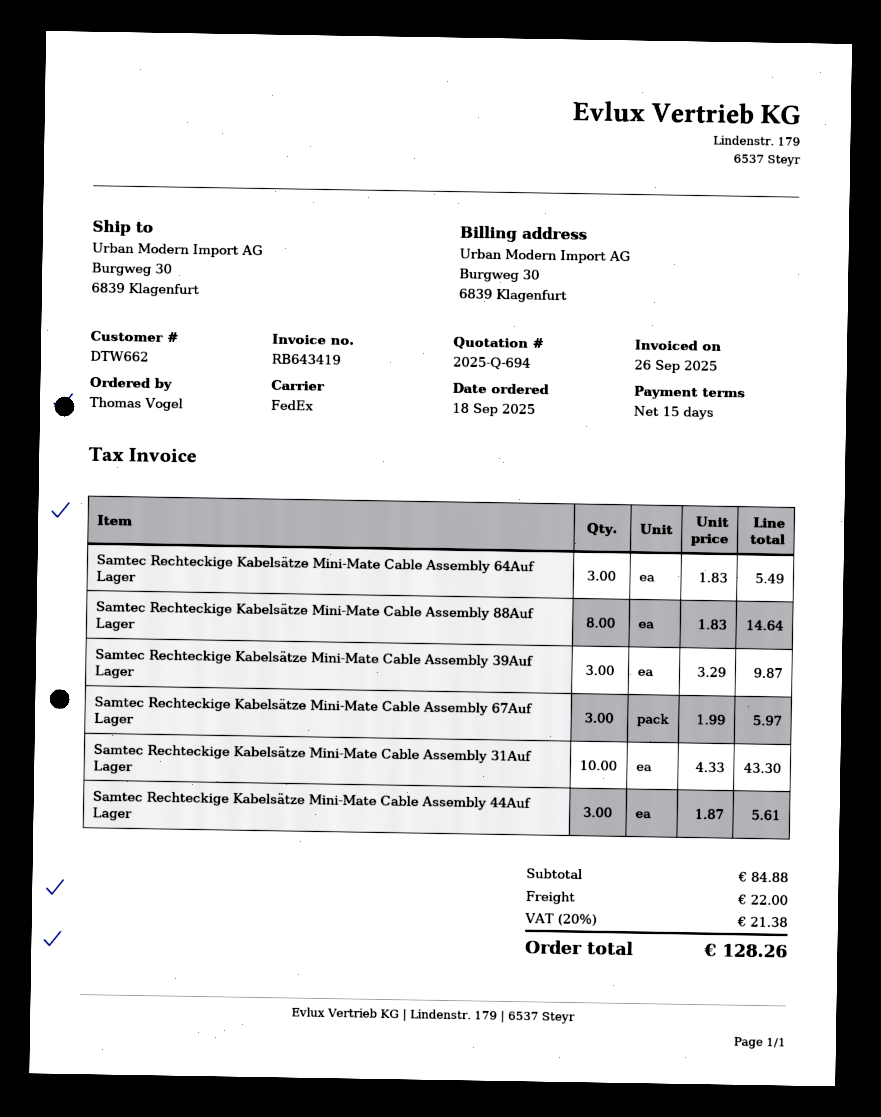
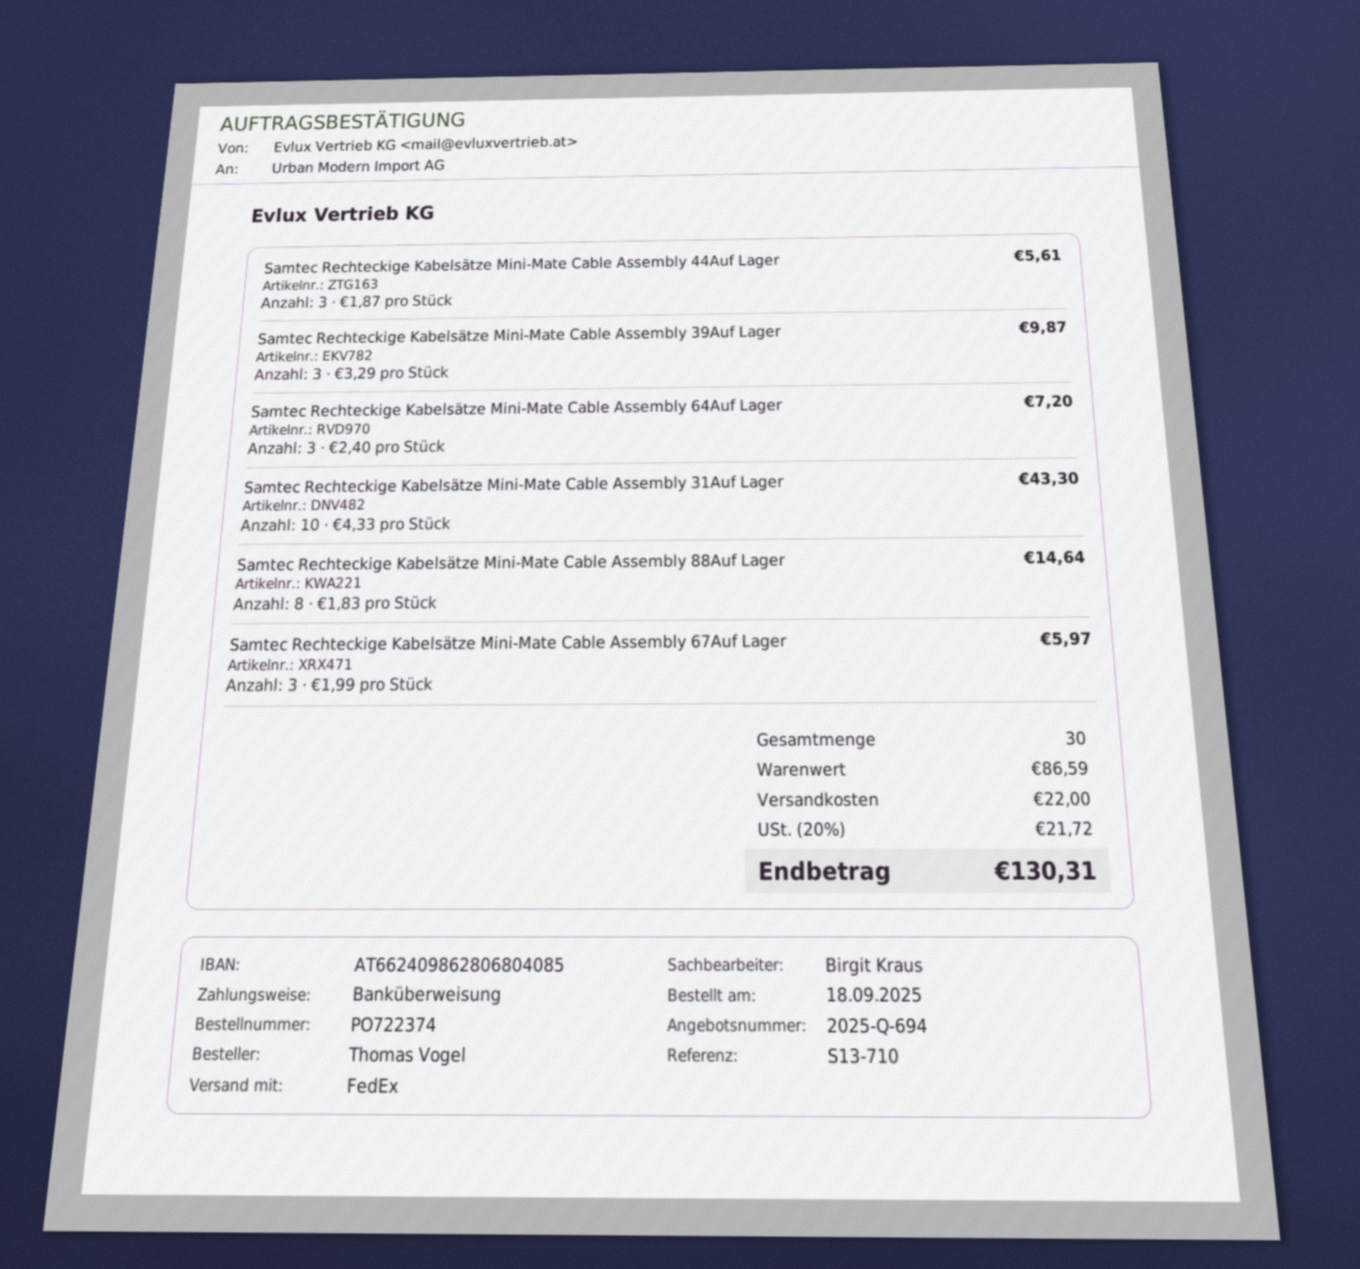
Samtec Rechteckige Kabelsätze Mini-Mate Cable Assembly 64Auf Lager: 3 x 1.83 = 5.49 -> 3 x 2.40 = 7.20
subtotal: 84.88 -> 86.59
tax: 20% = 21.38 -> 20% = 21.72
total: 128.26 -> 130.31

